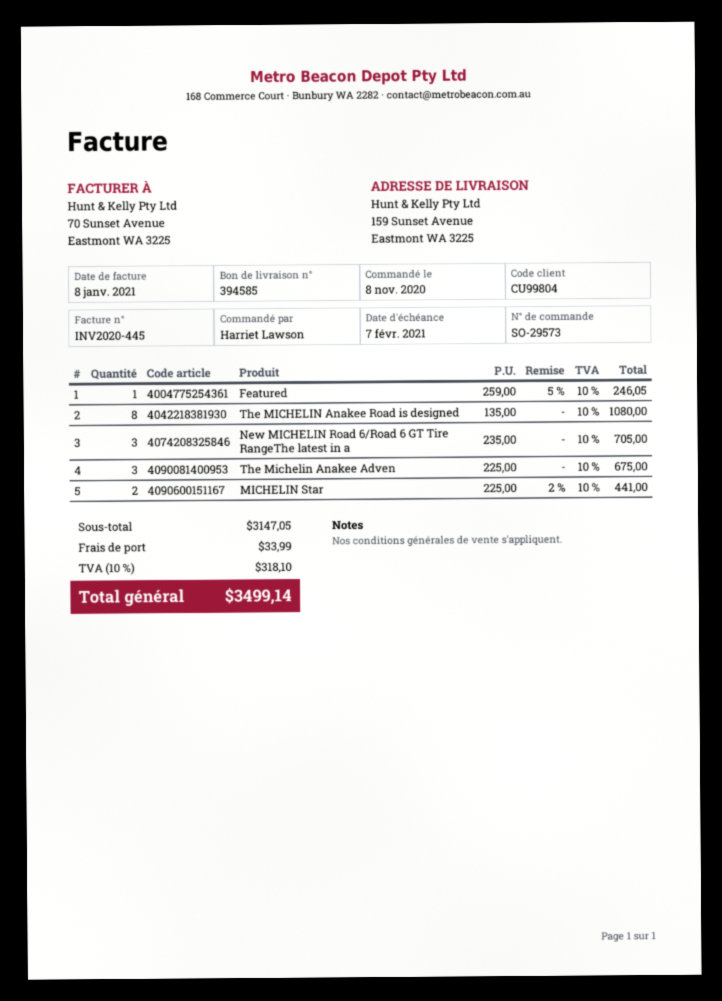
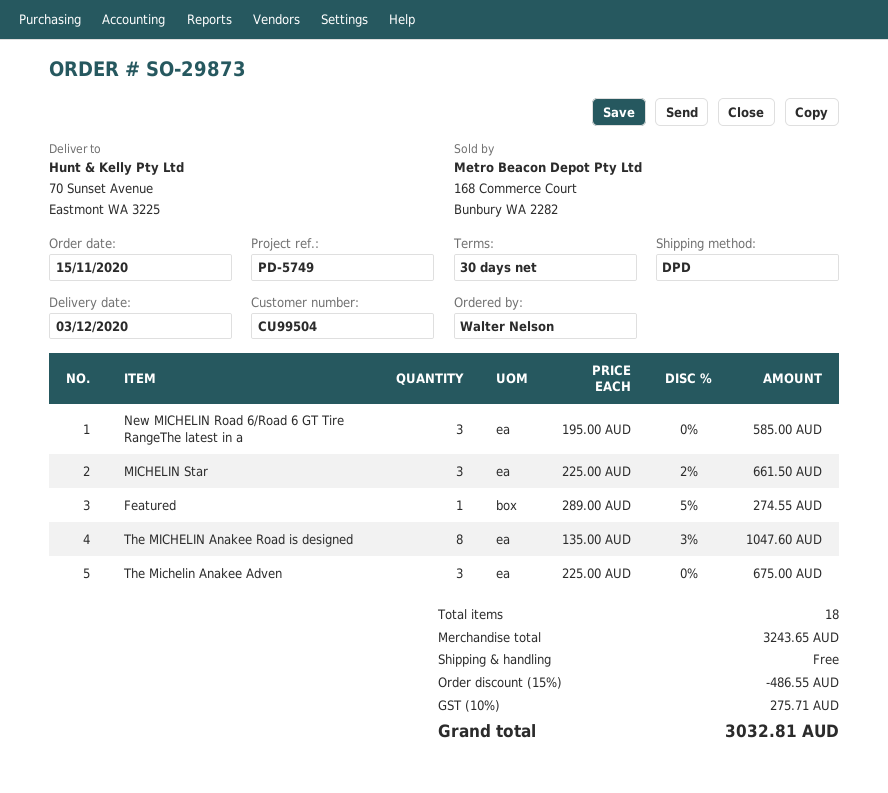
order number: SO-29573 -> SO-29873
order date: 2020-11-08 -> 2020-11-15
customer number: CU99804 -> CU99504
ordered by: Harriet Lawson -> Walter Nelson
ship to: 159 Sunset Avenue, Eastmont WA 3225 -> 70 Sunset Avenue, Eastmont WA 3225
Featured: 1 x 259.00 - 5% = 246.05 -> 1 x 289.00 - 5% = 274.55
The MICHELIN Anakee Road is designed: 8 x 135.00 = 1080.00 -> 8 x 135.00 - 3% = 1047.60
New MICHELIN Road 6/Road 6 GT Tire RangeThe latest in a: 3 x 235.00 = 705.00 -> 3 x 195.00 = 585.00
MICHELIN Star: 2 x 225.00 - 2% = 441.00 -> 3 x 225.00 - 2% = 661.50
subtotal: 3147.05 -> 3243.65
discount: none -> 15% = 486.55
shipping: 33.99 -> 0.00
tax: 10% = 318.10 -> 10% = 275.71
total: 3499.14 -> 3032.81

